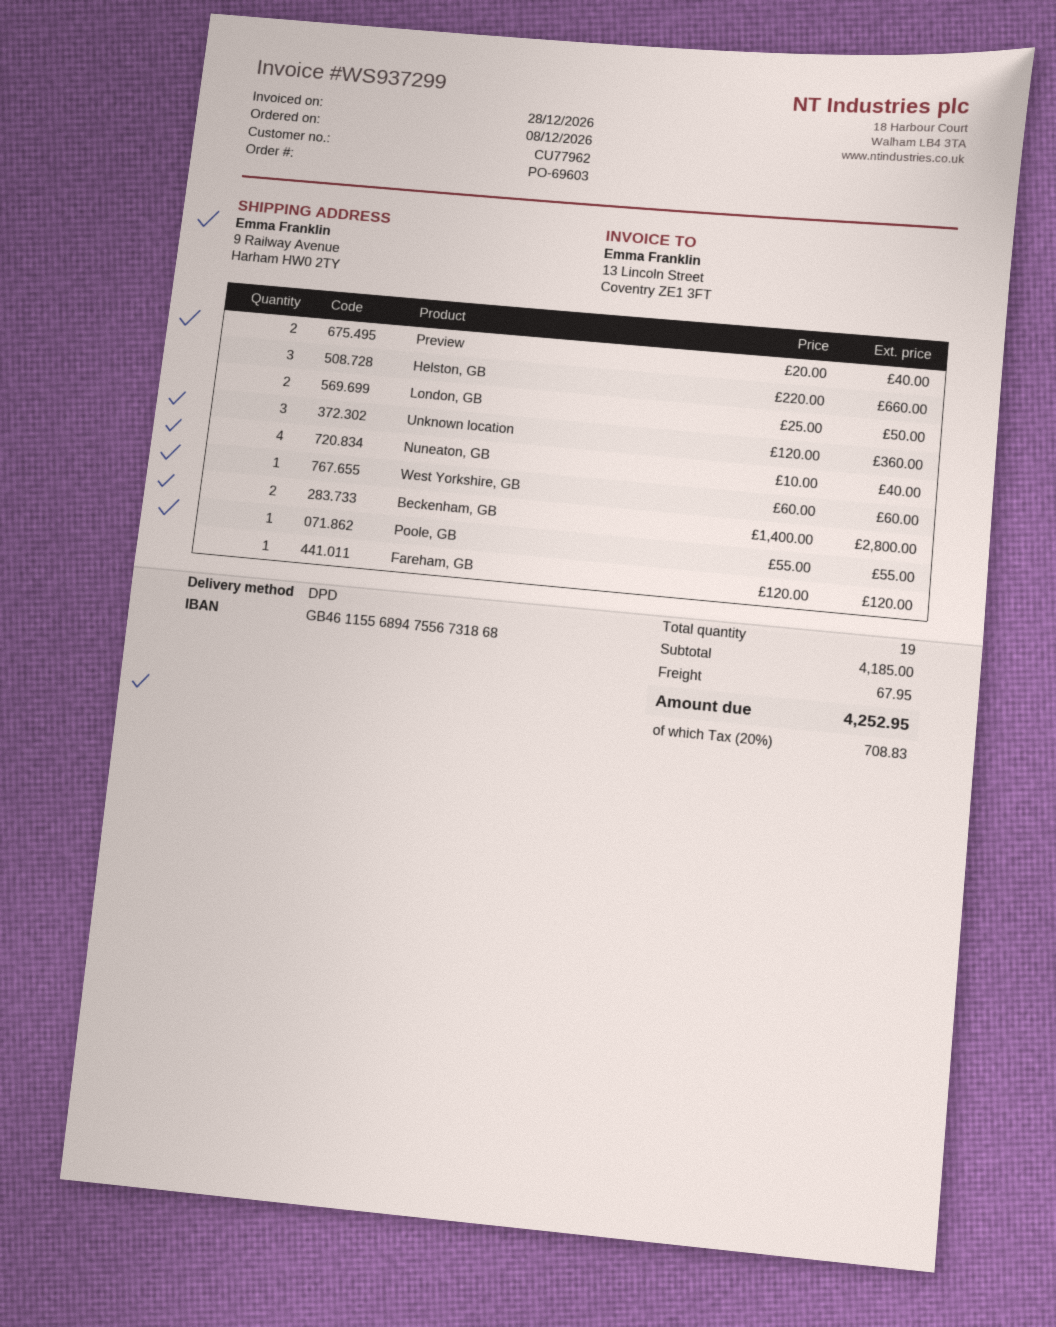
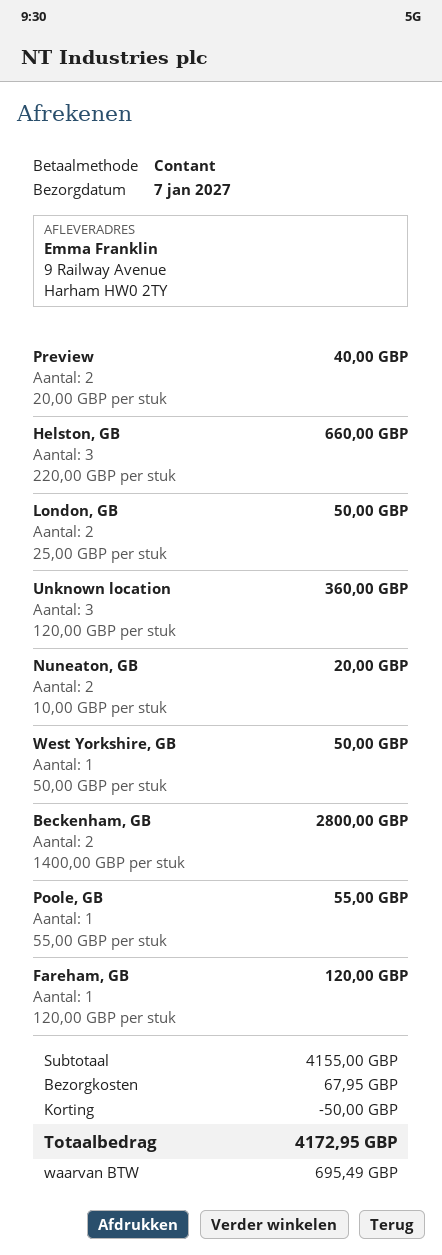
Nuneaton, GB: 4 x 10.00 = 40.00 -> 2 x 10.00 = 20.00
West Yorkshire, GB: 1 x 60.00 = 60.00 -> 1 x 50.00 = 50.00
subtotal: 4185.00 -> 4155.00
discount: none -> 50.00
tax: 708.83 -> 695.49
total: 4252.95 -> 4172.95

